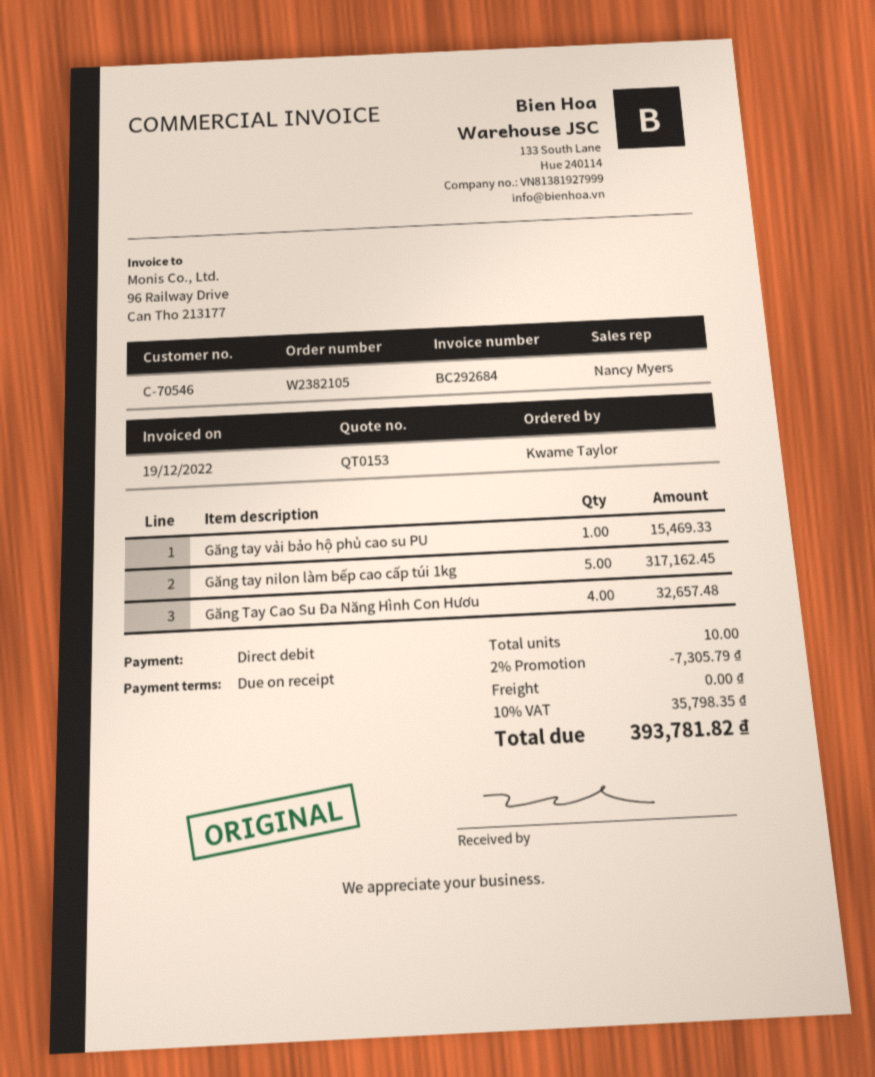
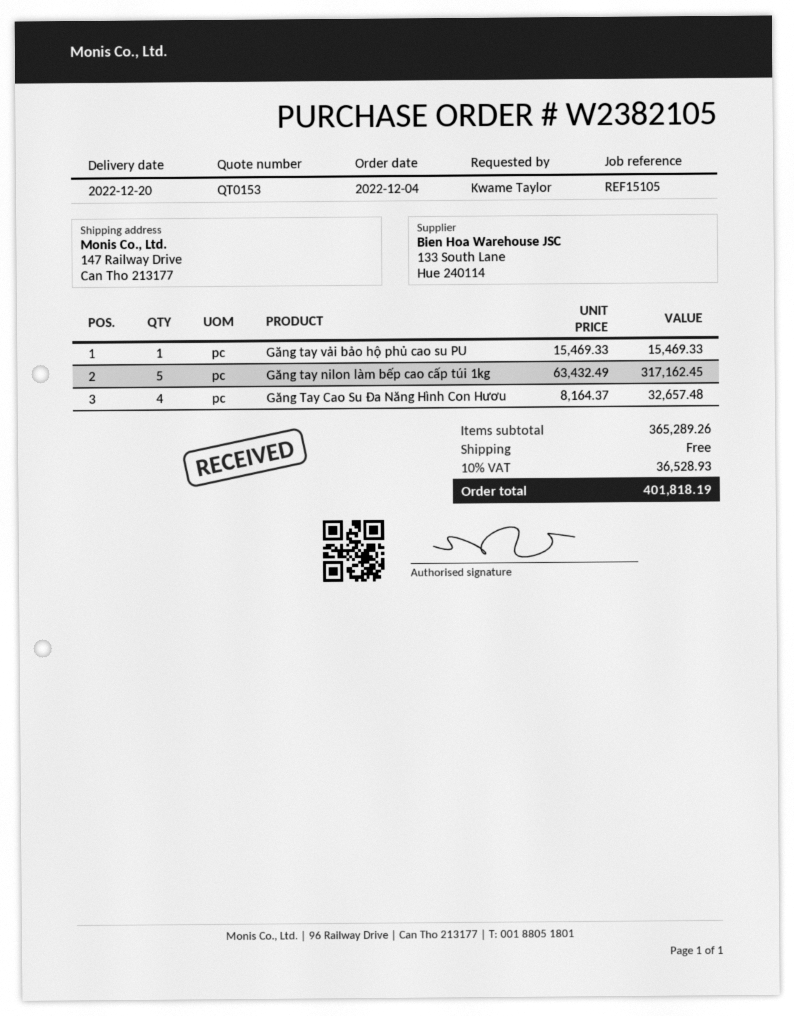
discount: 2% = 7305.79 -> none
tax: 10% = 35798.35 -> 10% = 36528.93
total: 393781.82 -> 401818.19

